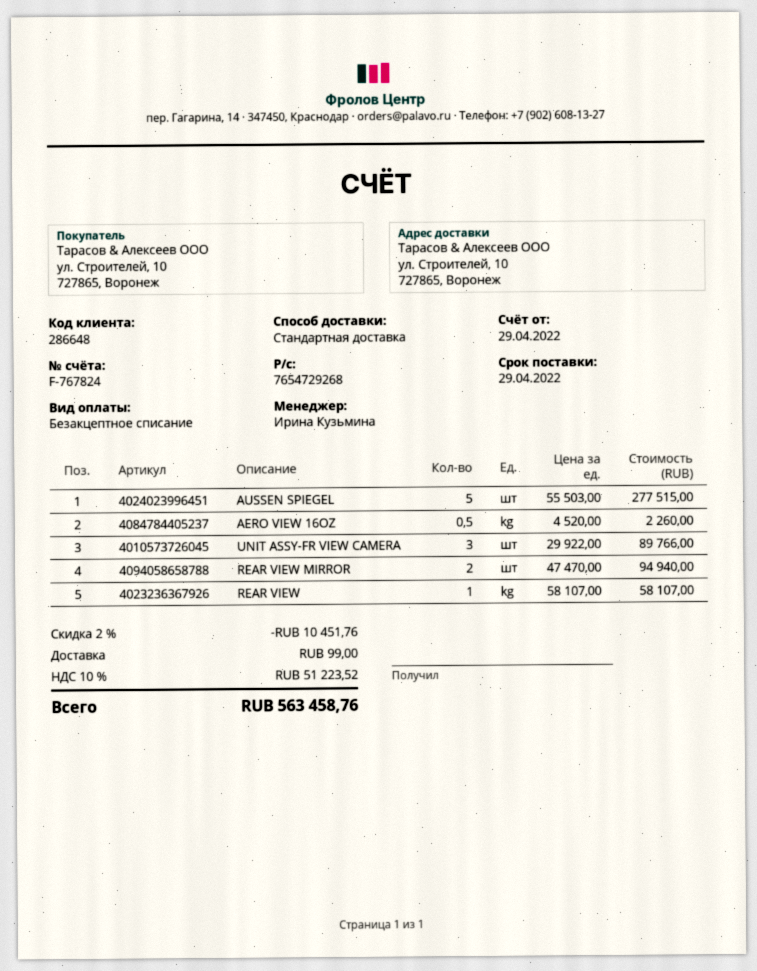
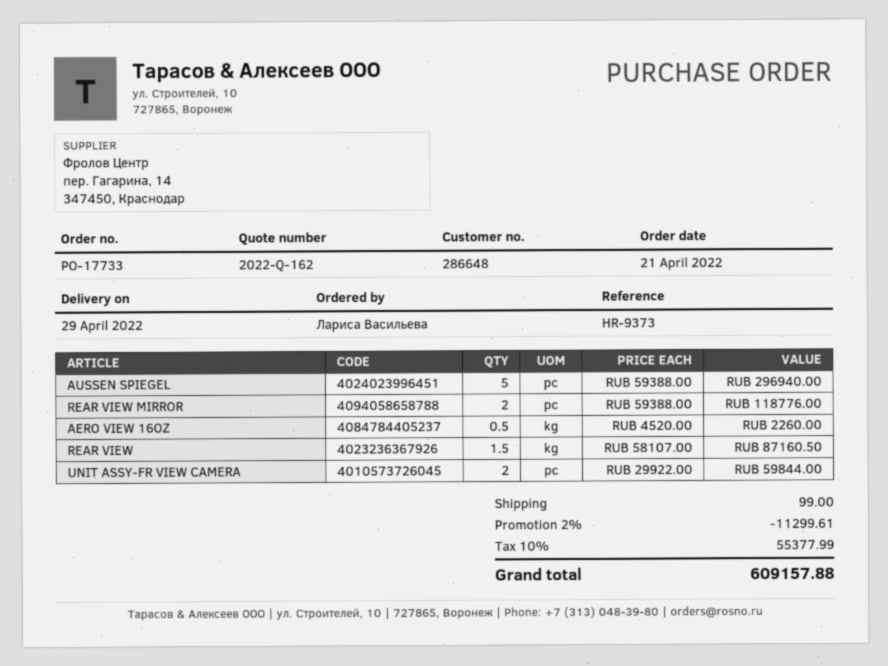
AUSSEN SPIEGEL: 5 x 55503.00 = 277515.00 -> 5 x 59388.00 = 296940.00
UNIT ASSY-FR VIEW CAMERA: 3 x 29922.00 = 89766.00 -> 2 x 29922.00 = 59844.00
REAR VIEW MIRROR: 2 x 47470.00 = 94940.00 -> 2 x 59388.00 = 118776.00
REAR VIEW: 1 x 58107.00 = 58107.00 -> 1.5 x 58107.00 = 87160.50
discount: 2% = 10451.76 -> 2% = 11299.61
tax: 10% = 51223.52 -> 10% = 55377.99
total: 563458.76 -> 609157.88

